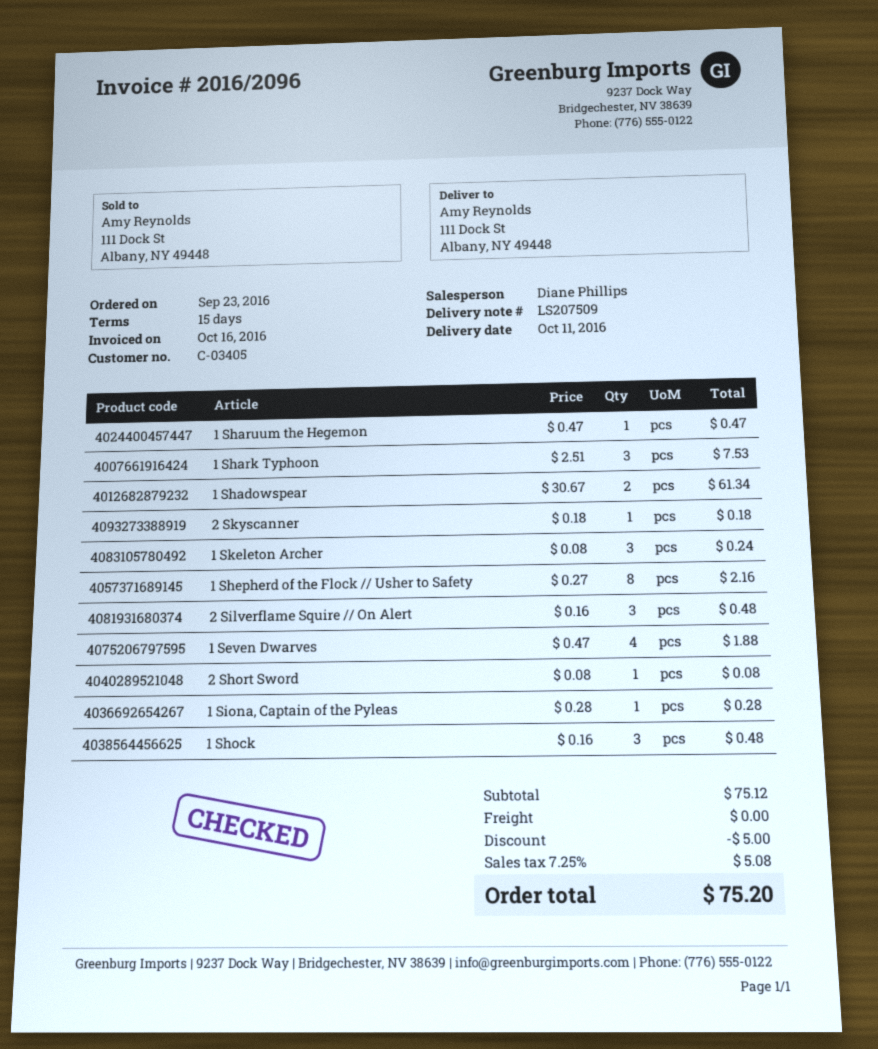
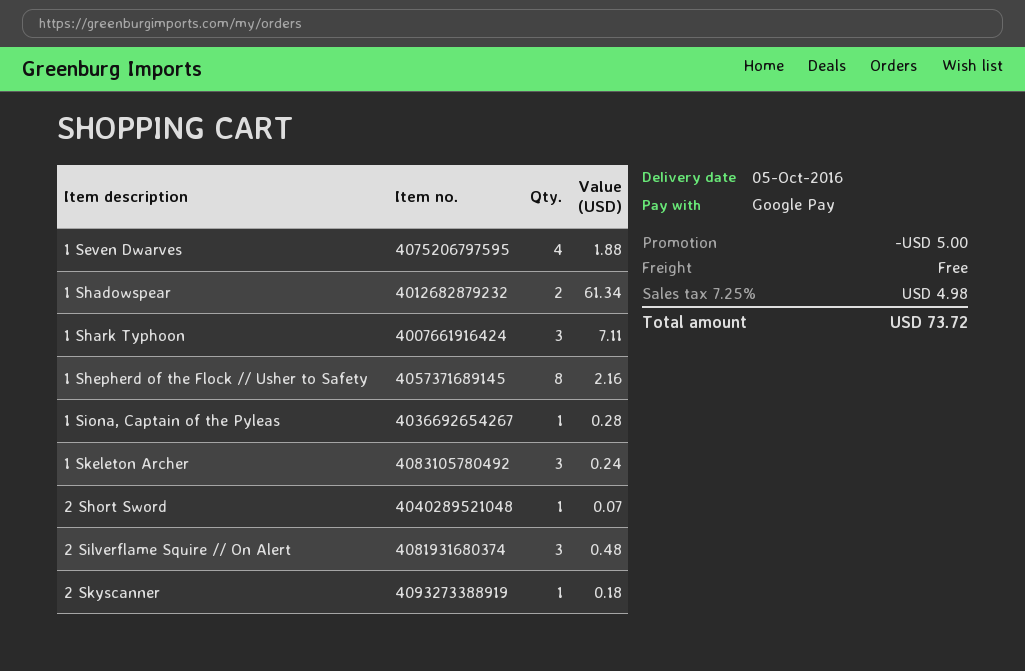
delivery date: 2016-10-11 -> 2016-10-05
1 Sharuum the Hegemon: 1 for 0.47 -> none
1 Shark Typhoon: 3 for 7.53 -> 3 for 7.11
2 Short Sword: 1 for 0.08 -> 1 for 0.07
1 Shock: 3 for 0.48 -> none
tax: 7.25% = 5.08 -> 7.25% = 4.98
total: 75.20 -> 73.72

